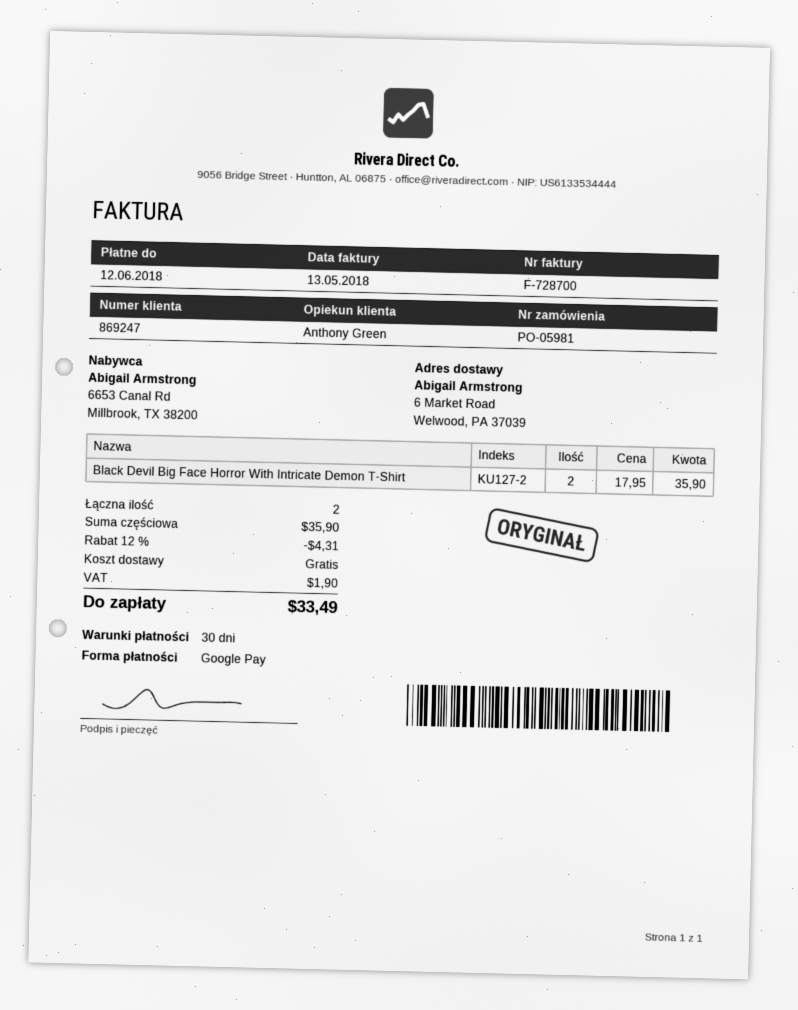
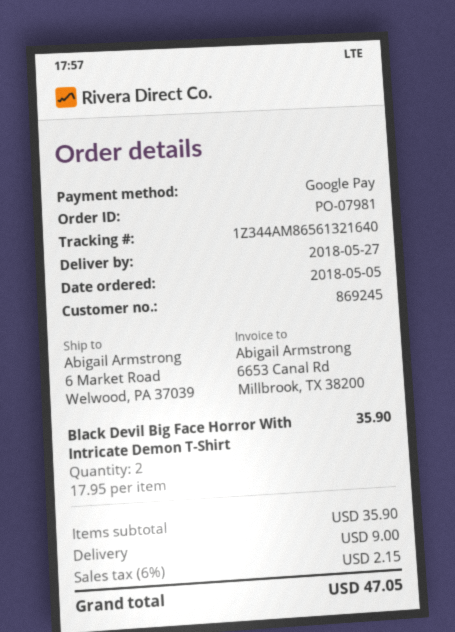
order number: PO-05981 -> PO-07981
customer number: 869247 -> 869245
discount: 12% = 4.31 -> none
shipping: 0.00 -> 9.00
tax: 1.90 -> 2.15
total: 33.49 -> 47.05

